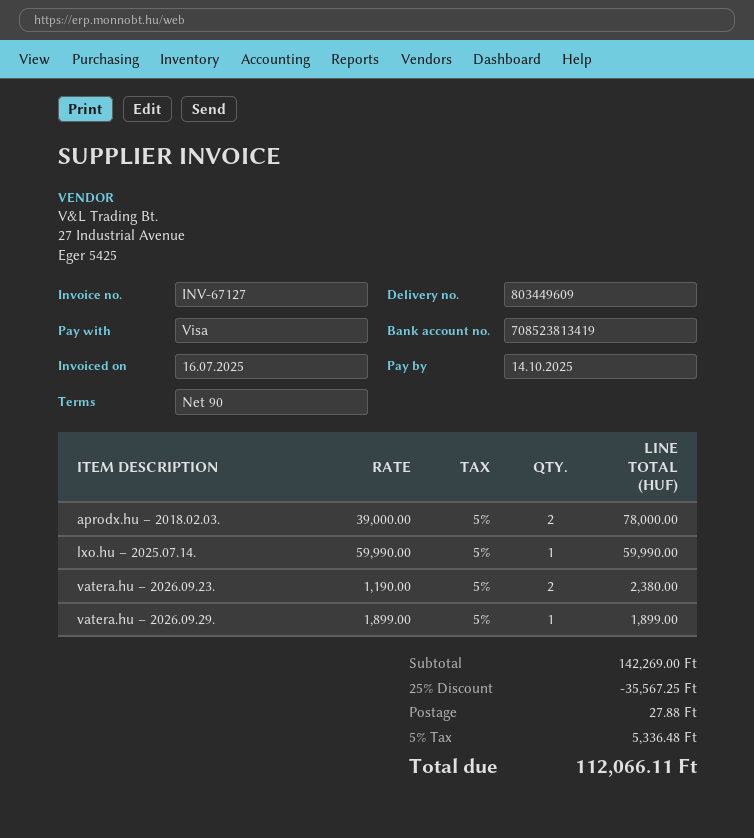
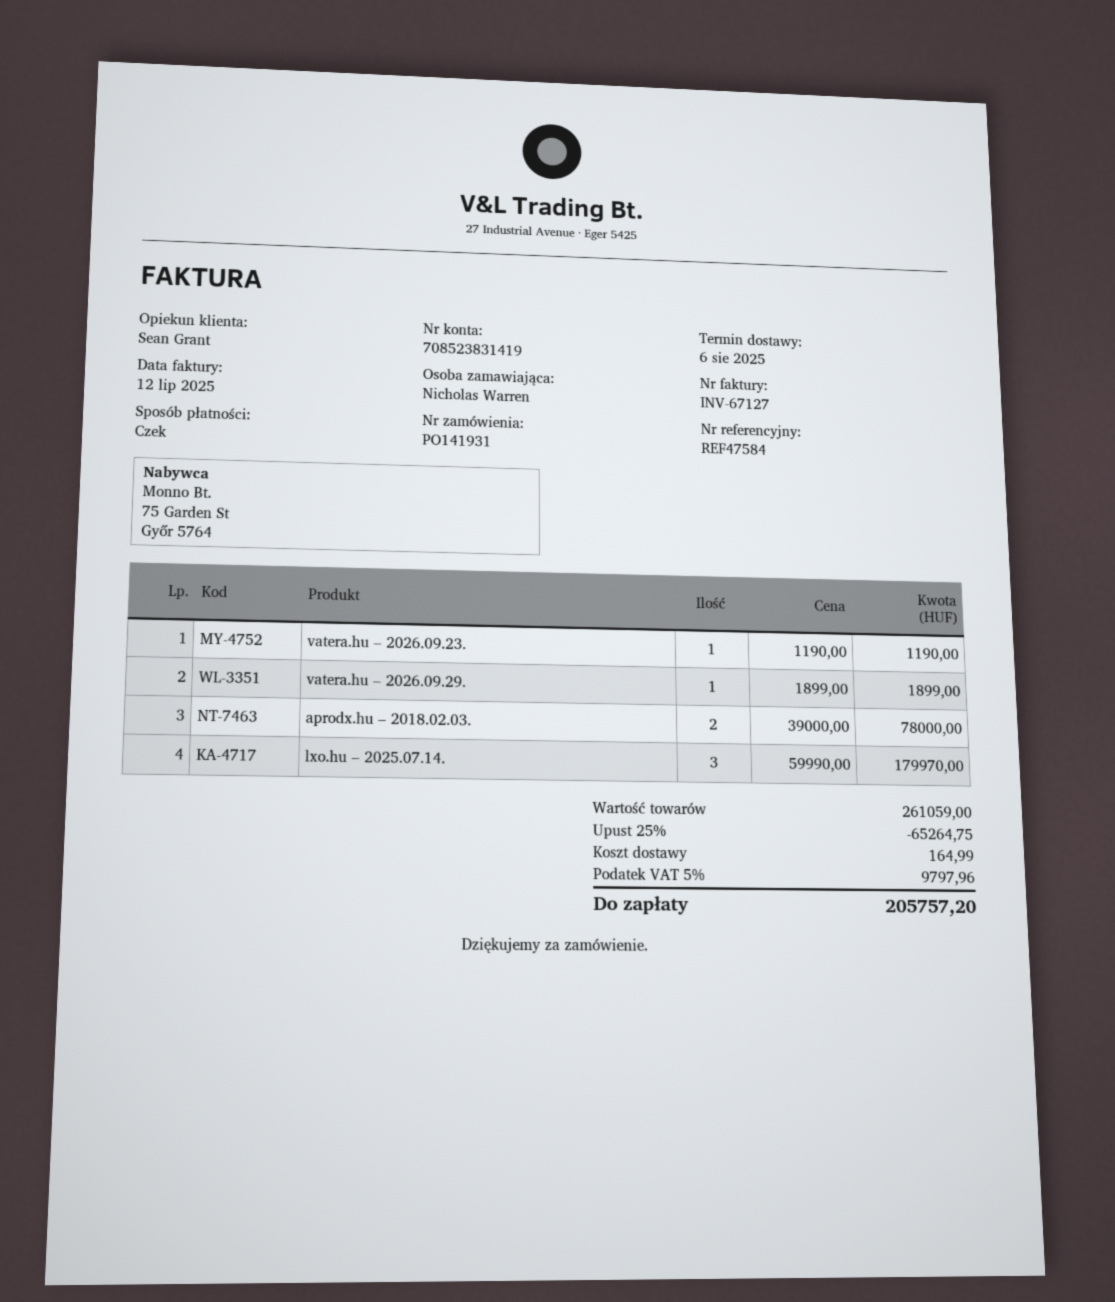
invoice date: 2025-07-16 -> 2025-07-12
payment method: Visa -> cheque
bank account: 708523813419 -> 708523831419
lxo.hu – 2025.07.14.: 1 x 59990.00 = 59990.00 -> 3 x 59990.00 = 179970.00
vatera.hu – 2026.09.23.: 2 x 1190.00 = 2380.00 -> 1 x 1190.00 = 1190.00
subtotal: 142269.00 -> 261059.00
discount: 25% = 35567.25 -> 25% = 65264.75
shipping: 27.88 -> 164.99
tax: 5% = 5336.48 -> 5% = 9797.96
total: 112066.11 -> 205757.20

